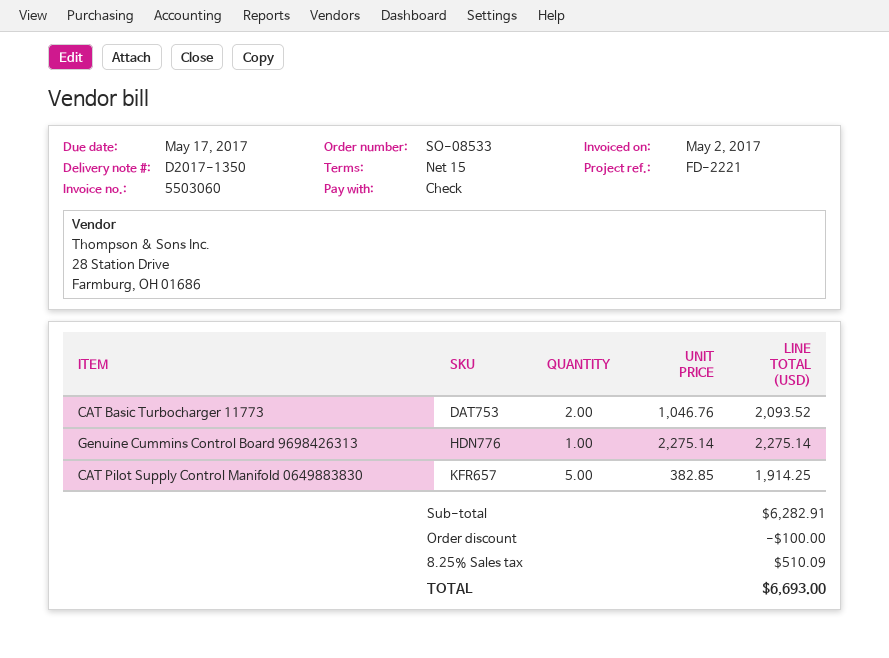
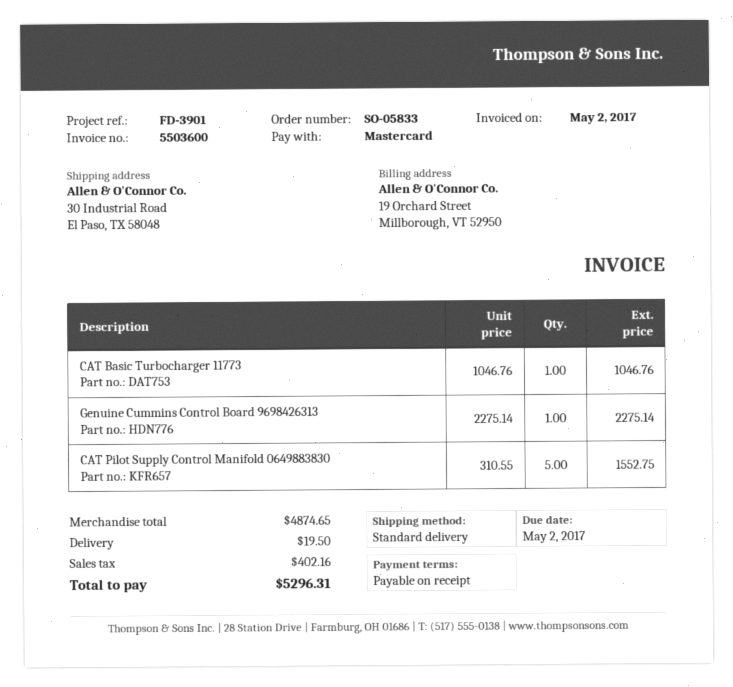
order number: SO-08533 -> SO-05833
invoice number: 5503060 -> 5503600
payment terms: 15 days -> on receipt
due date: 2017-05-17 -> 2017-05-02
reference: FD-2221 -> FD-3901
payment method: cheque -> Mastercard
CAT Basic Turbocharger 11773: 2 x 1046.76 = 2093.52 -> 1 x 1046.76 = 1046.76
CAT Pilot Supply Control Manifold 0649883830: 5 x 382.85 = 1914.25 -> 5 x 310.55 = 1552.75
subtotal: 6282.91 -> 4874.65
discount: 100.00 -> none
shipping: none -> 19.50
tax: 510.09 -> 402.16
total: 6693.00 -> 5296.31

